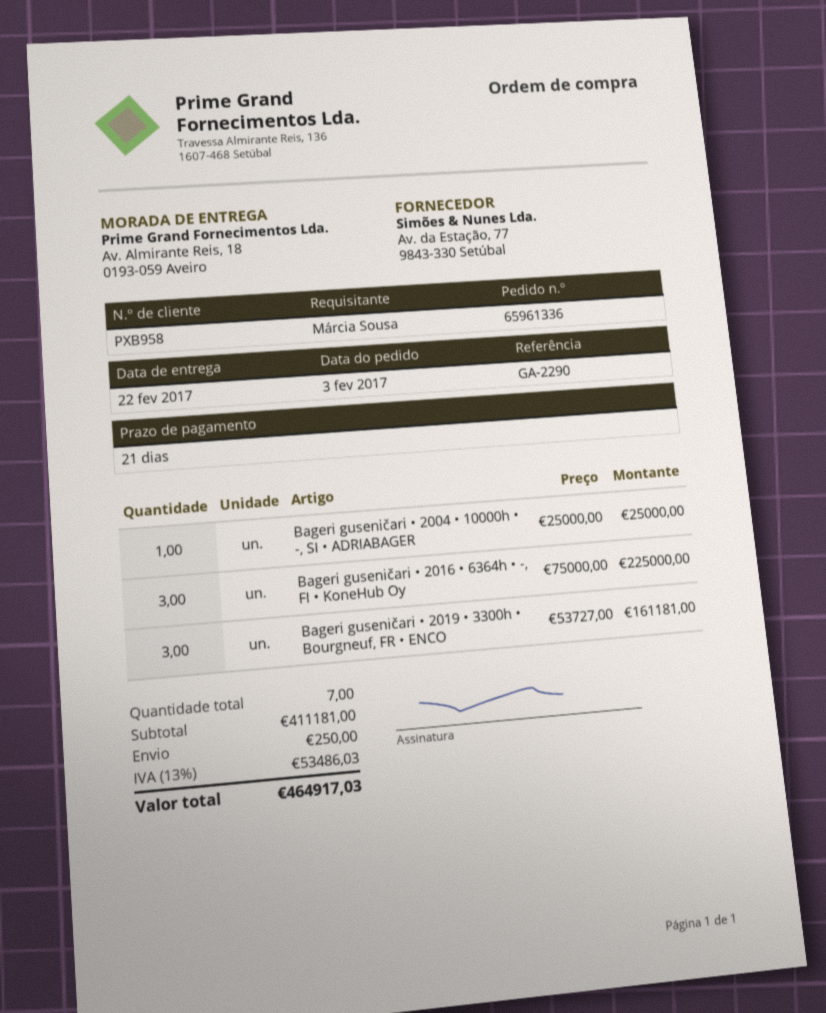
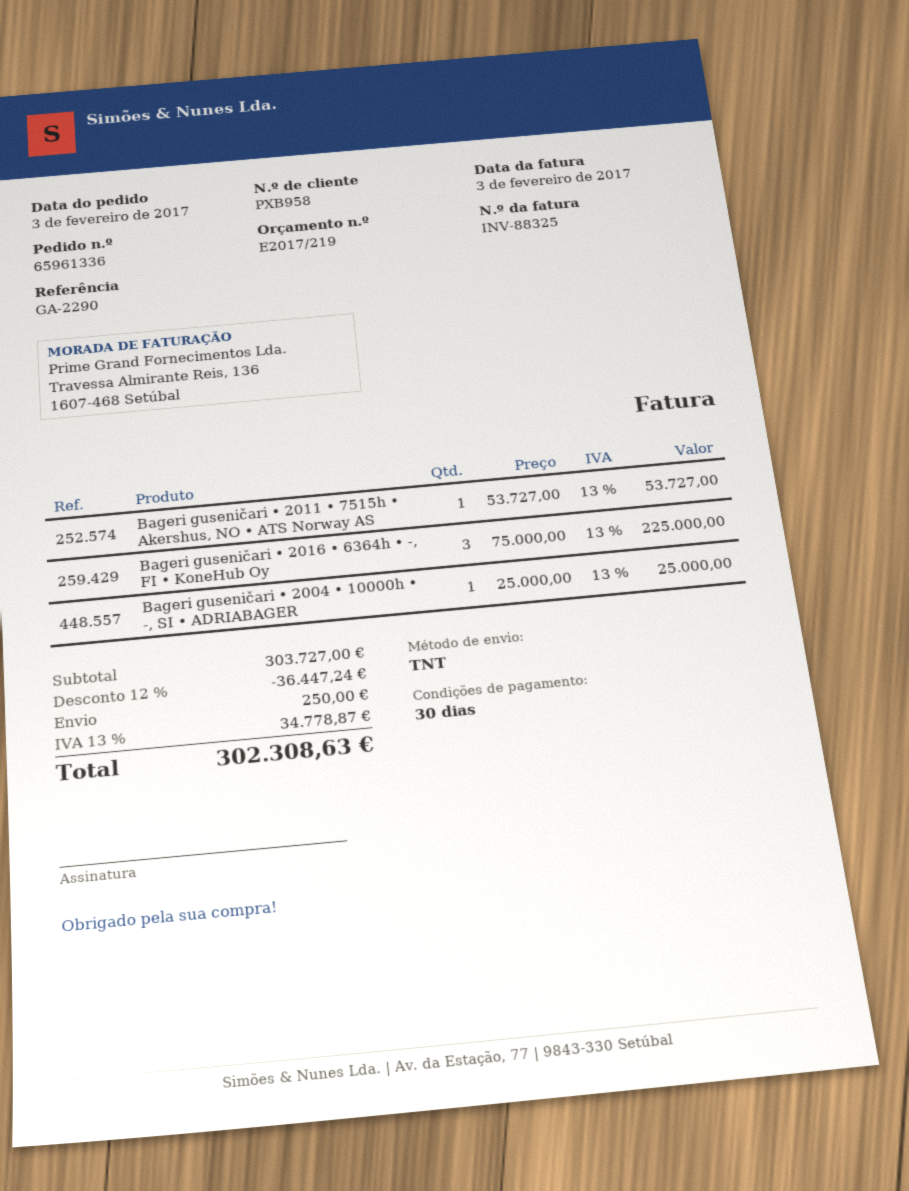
payment terms: 21 days -> 30 days
Bageri guseničari • 2019 • 3300h • Bourgneuf, FR • ENCO: 3 x 53727.00 = 161181.00 -> none
Bageri guseničari • 2011 • 7515h • Akershus, NO • ATS Norway AS: none -> 1 x 53727.00 = 53727.00
subtotal: 411181.00 -> 303727.00
discount: none -> 12% = 36447.24
tax: 13% = 53486.03 -> 13% = 34778.87
total: 464917.03 -> 302308.63

